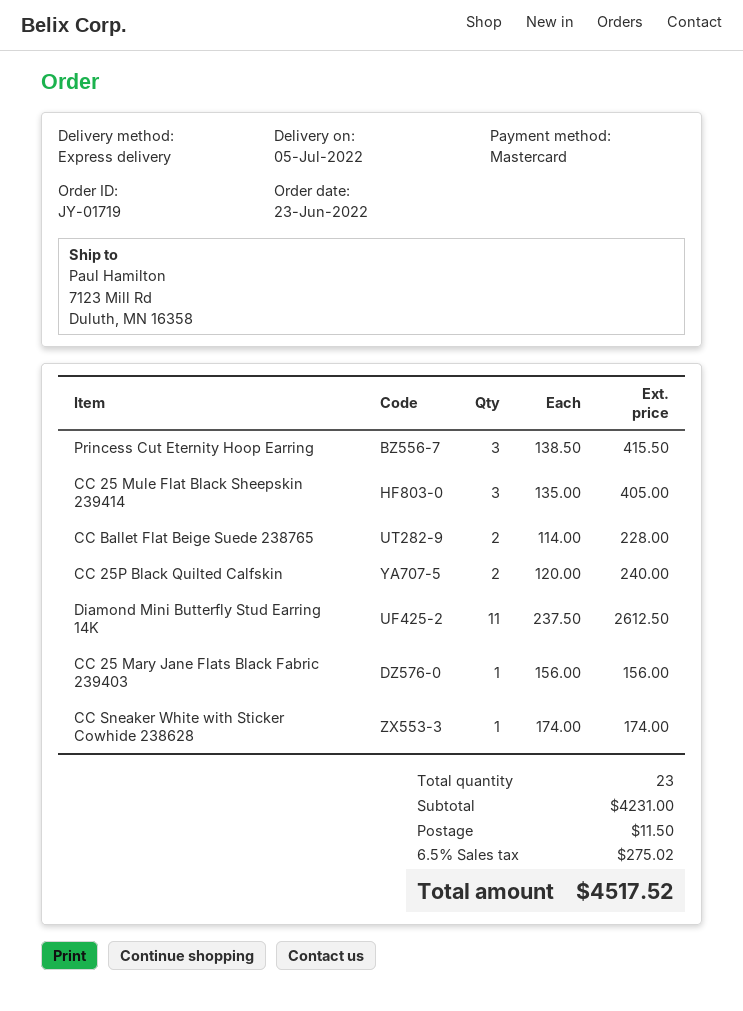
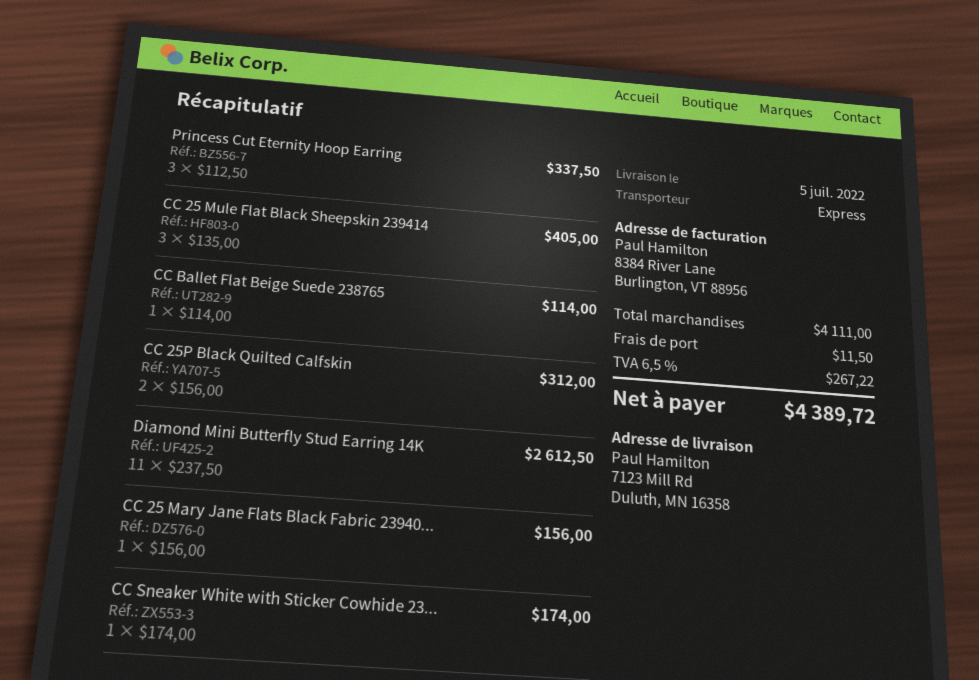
Princess Cut Eternity Hoop Earring: 3 x 138.50 = 415.50 -> 3 x 112.50 = 337.50
CC Ballet Flat Beige Suede 238765: 2 x 114.00 = 228.00 -> 1 x 114.00 = 114.00
CC 25P Black Quilted Calfskin: 2 x 120.00 = 240.00 -> 2 x 156.00 = 312.00
subtotal: 4231.00 -> 4111.00
tax: 6.5% = 275.02 -> 6.5% = 267.22
total: 4517.52 -> 4389.72

